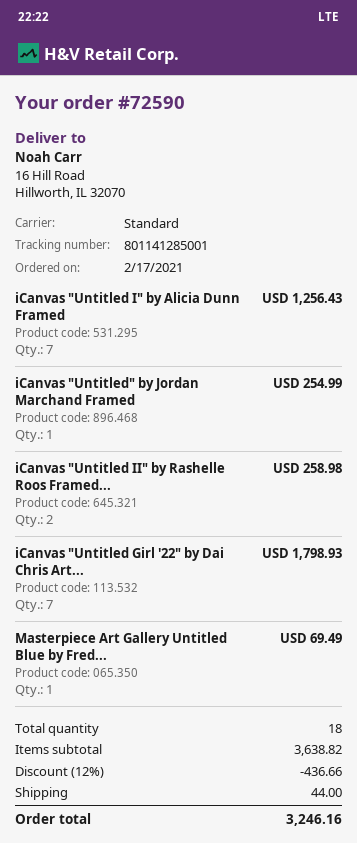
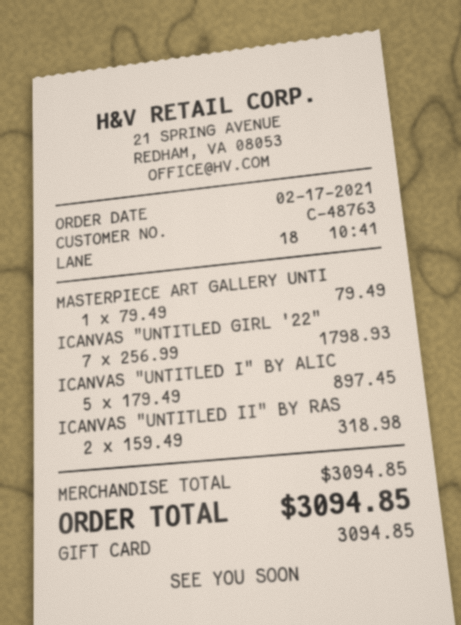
iCanvas "Untitled I" by Alicia Dunn Framed: 7 for 1256.43 -> 5 for 897.45
iCanvas "Untitled" by Jordan Marchand Framed: 1 for 254.99 -> none
iCanvas "Untitled II" by Rashelle Roos Framed...: 2 for 258.98 -> 2 for 318.98
Masterpiece Art Gallery Untitled Blue by Fred...: 1 for 69.49 -> 1 for 79.49
subtotal: 3638.82 -> 3094.85
discount: 12% = 436.66 -> none
shipping: 44.00 -> none
total: 3246.16 -> 3094.85

